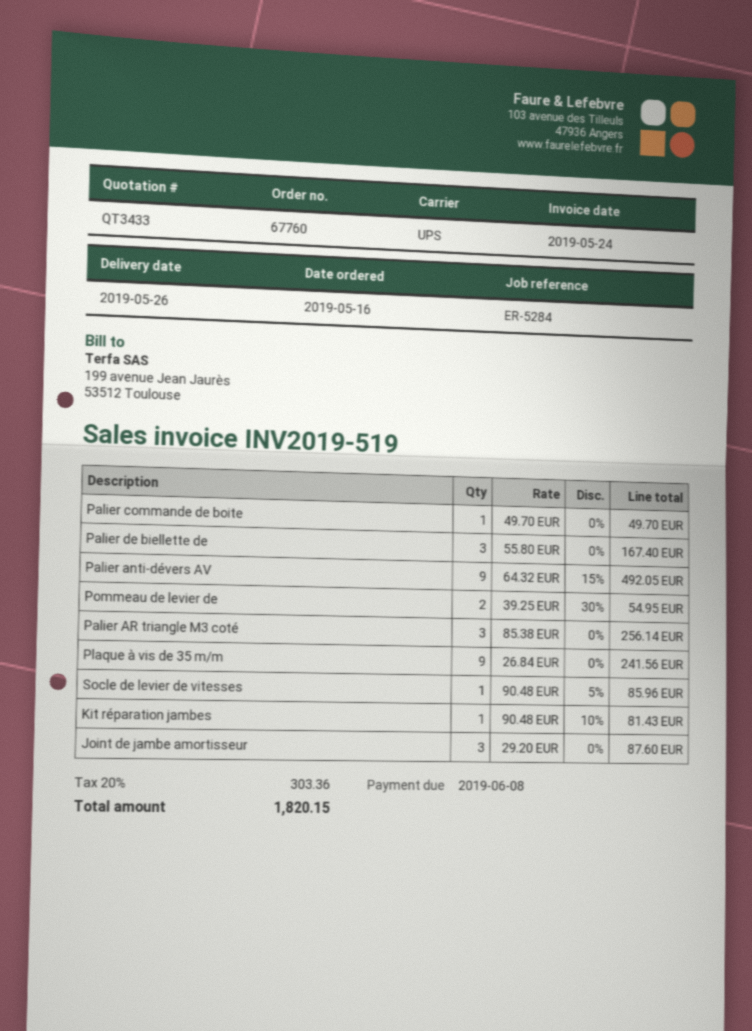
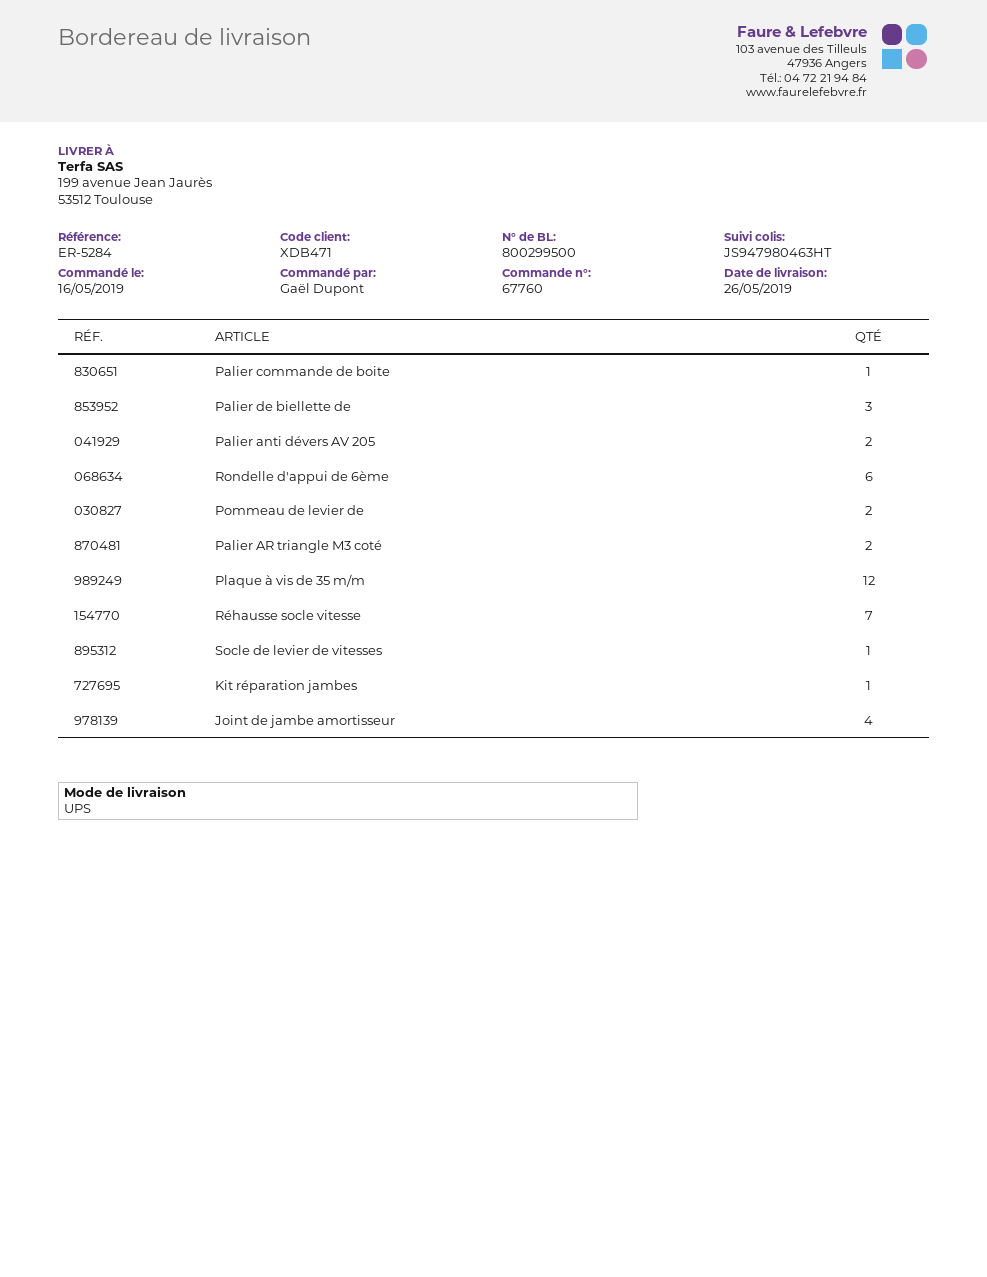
Palier anti-dévers AV: 9 -> none
Palier AR triangle M3 coté: 3 -> 2
Plaque à vis de 35 m/m: 9 -> 12
Joint de jambe amortisseur: 3 -> 4
Palier anti dévers AV 205: none -> 2
Rondelle d'appui de 6ème: none -> 6
Réhausse socle vitesse: none -> 7

